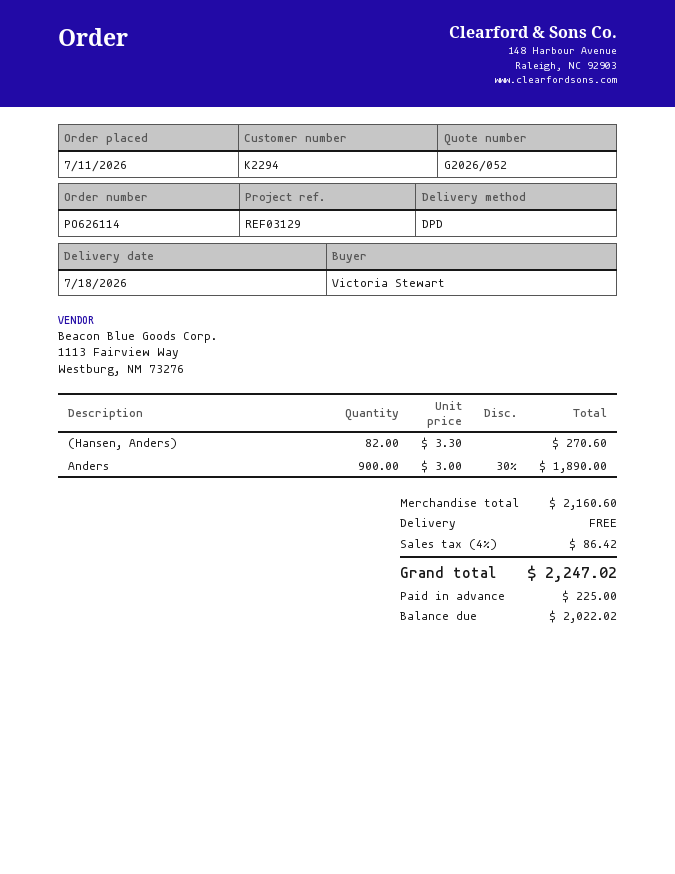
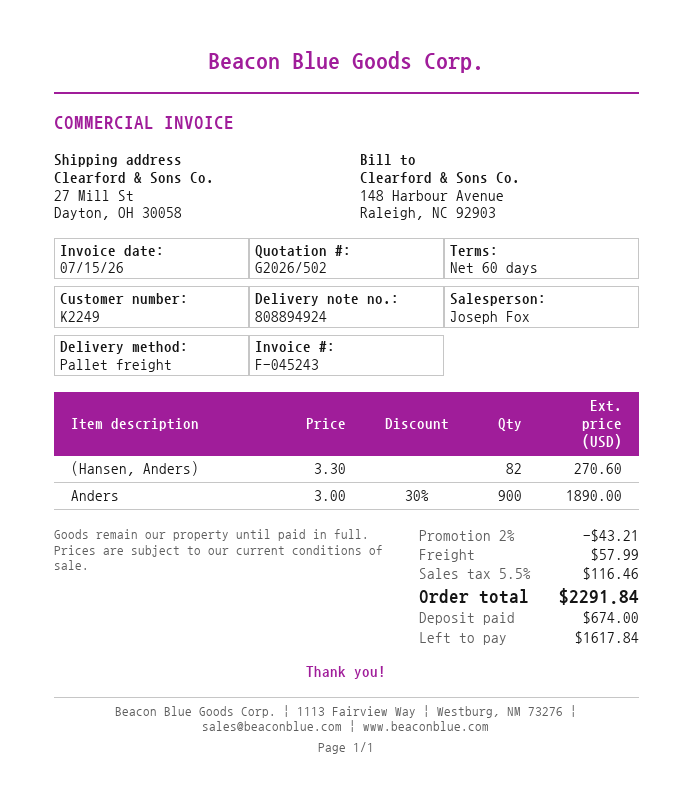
quote number: G2026/052 -> G2026/502
customer number: K2294 -> K2249
shipping method: DPD -> pallet freight
discount: none -> 2% = 43.21
shipping: 0.00 -> 57.99
tax: 4% = 86.42 -> 5.5% = 116.46
total: 2247.02 -> 2291.84
deposit: 225.00 -> 674.00
balance: 2022.02 -> 1617.84

